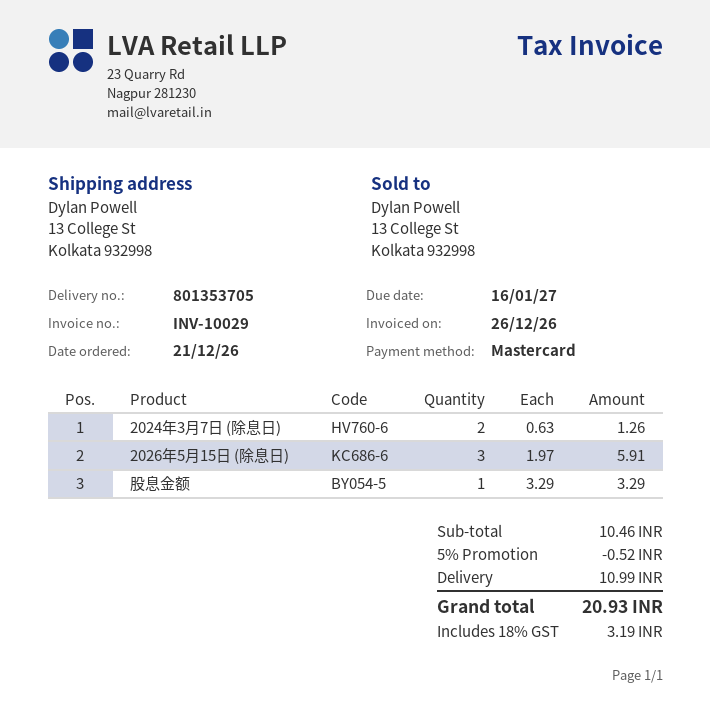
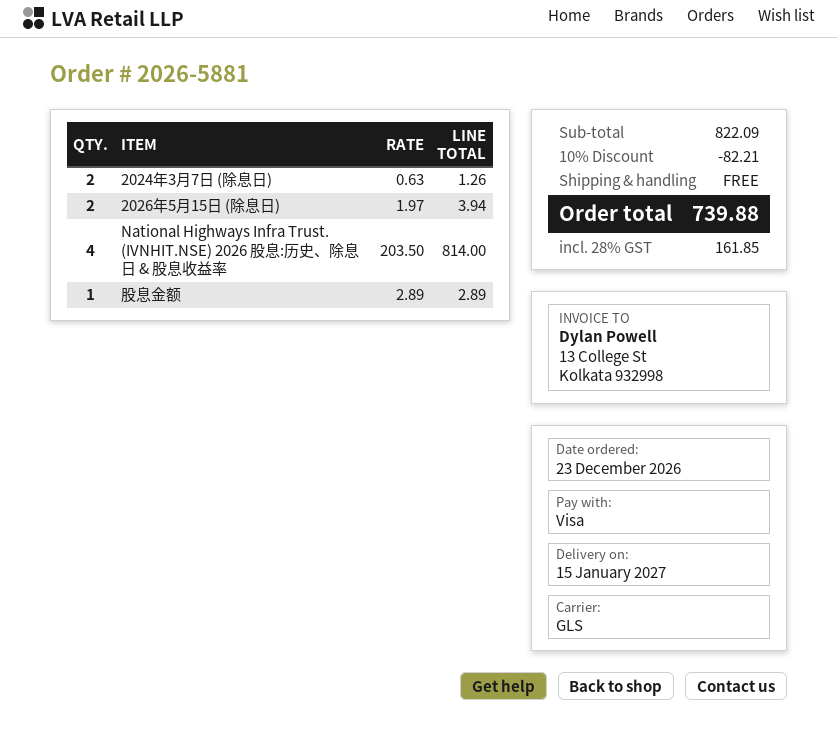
order date: 2026-12-21 -> 2026-12-23
payment method: Mastercard -> Visa
2026年5月15日 (除息日): 3 x 1.97 = 5.91 -> 2 x 1.97 = 3.94
股息金额: 1 x 3.29 = 3.29 -> 1 x 2.89 = 2.89
National Highways Infra Trust. (IVNHIT.NSE) 2026 股息:历史、除息日 & 股息收益率: none -> 4 x 203.50 = 814.00
subtotal: 10.46 -> 822.09
discount: 5% = 0.52 -> 10% = 82.21
shipping: 10.99 -> 0.00
tax: 18% = 3.19 -> 28% = 161.85
total: 20.93 -> 739.88

